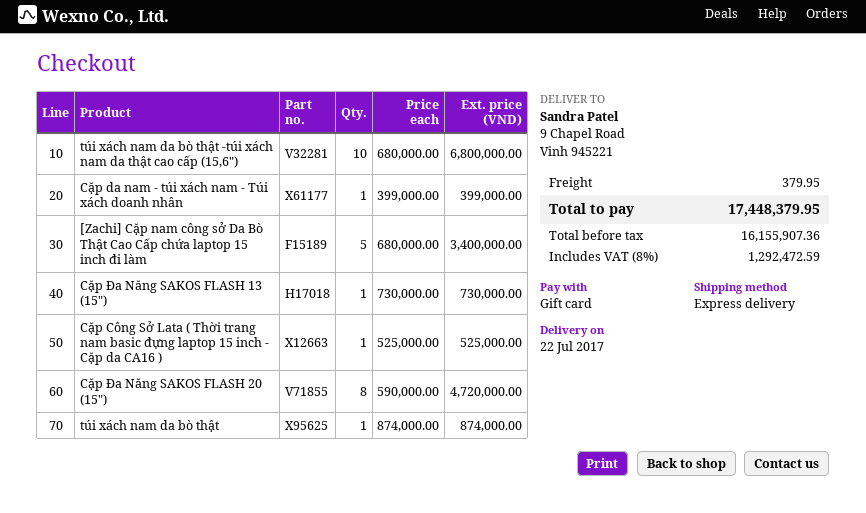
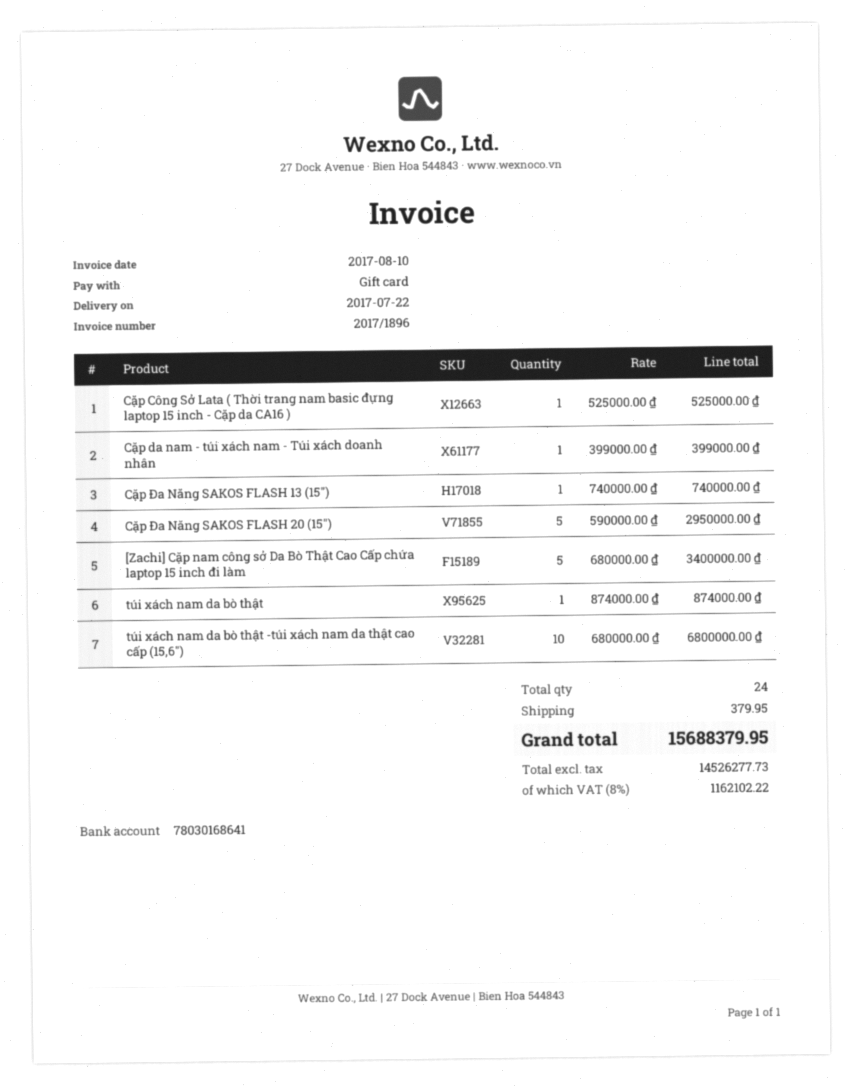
Cặp Đa Năng SAKOS FLASH 13 (15"): 1 x 730000.00 = 730000.00 -> 1 x 740000.00 = 740000.00
Cặp Đa Năng SAKOS FLASH 20 (15"): 8 x 590000.00 = 4720000.00 -> 5 x 590000.00 = 2950000.00
net: 16155907.36 -> 14526277.73
tax: 8% = 1292472.59 -> 8% = 1162102.22
total: 17448379.95 -> 15688379.95

